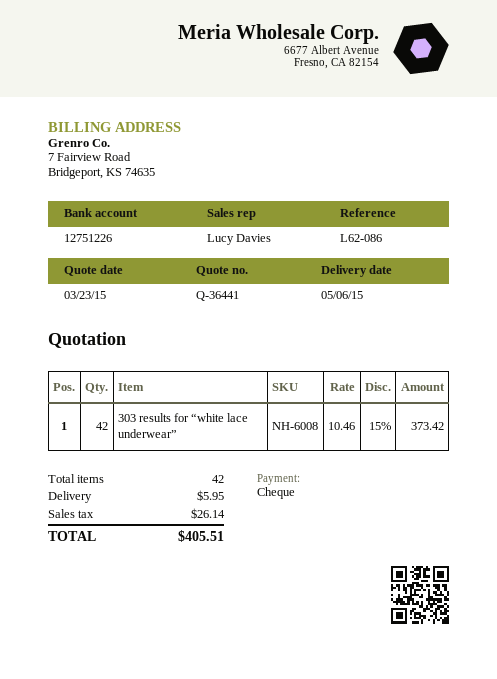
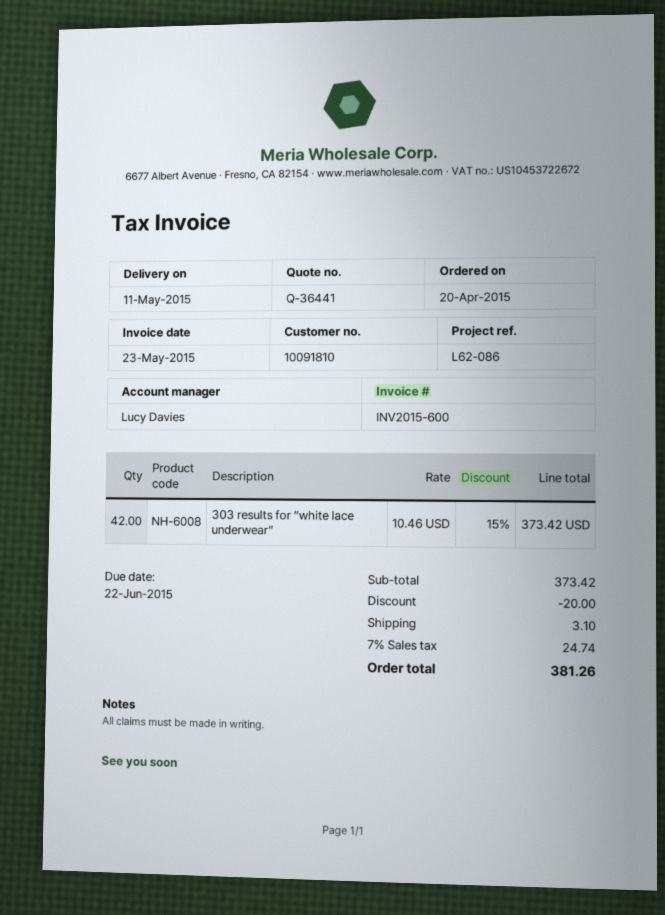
delivery date: 2015-05-06 -> 2015-05-11
discount: none -> 20.00
shipping: 5.95 -> 3.10
tax: 26.14 -> 24.74
total: 405.51 -> 381.26

